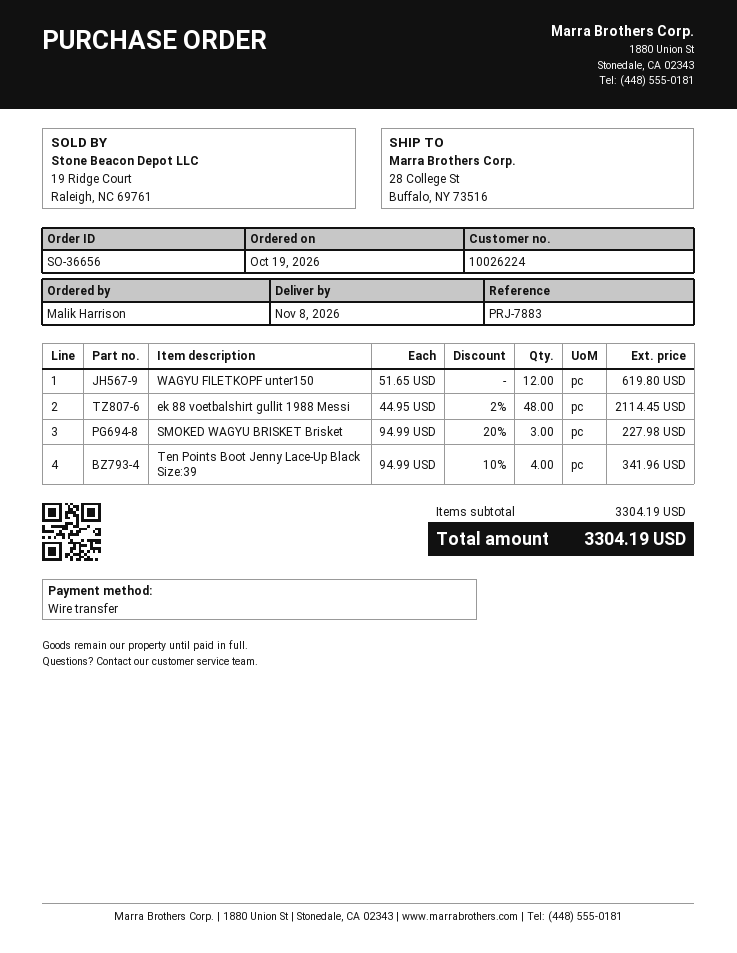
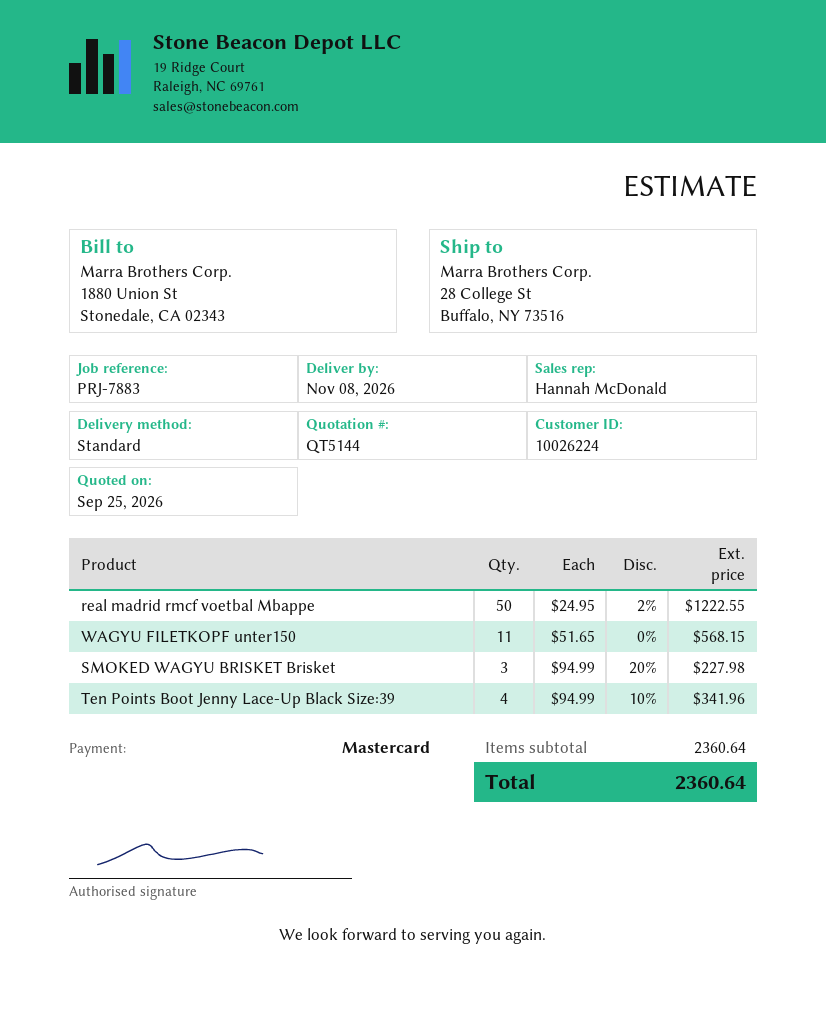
payment method: bank transfer -> Mastercard
WAGYU FILETKOPF unter150: 12 x 51.65 = 619.80 -> 11 x 51.65 = 568.15
ek 88 voetbalshirt gullit 1988 Messi: 48 x 44.95 - 2% = 2114.45 -> none
real madrid rmcf voetbal Mbappe: none -> 50 x 24.95 - 2% = 1222.55
subtotal: 3304.19 -> 2360.64
total: 3304.19 -> 2360.64

